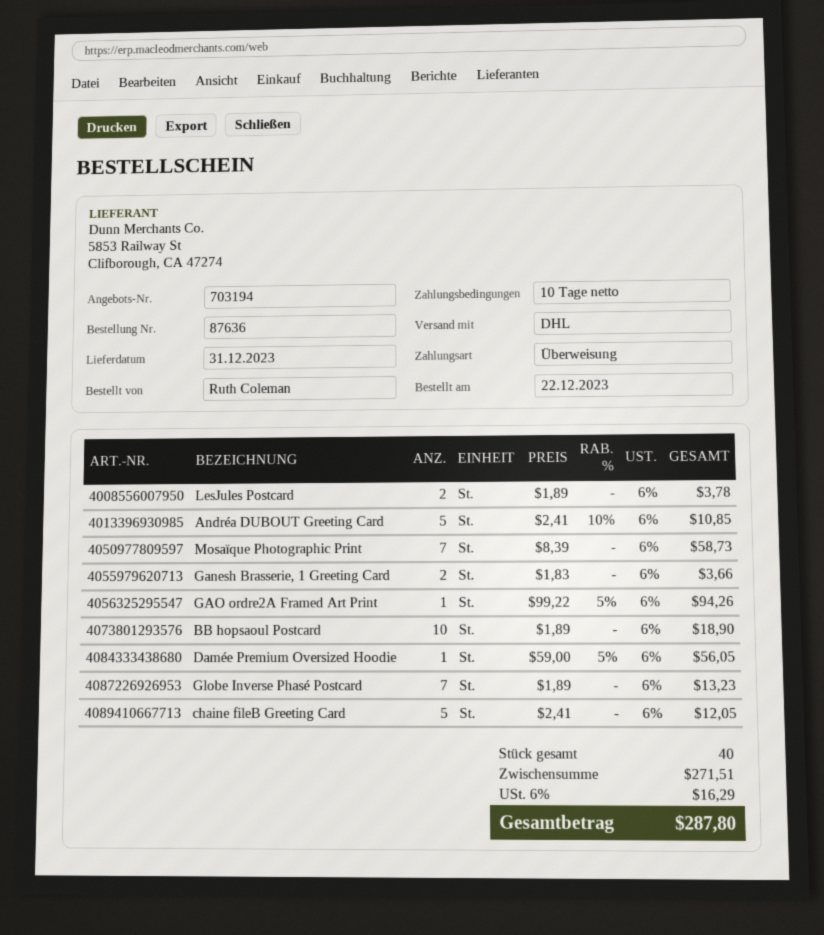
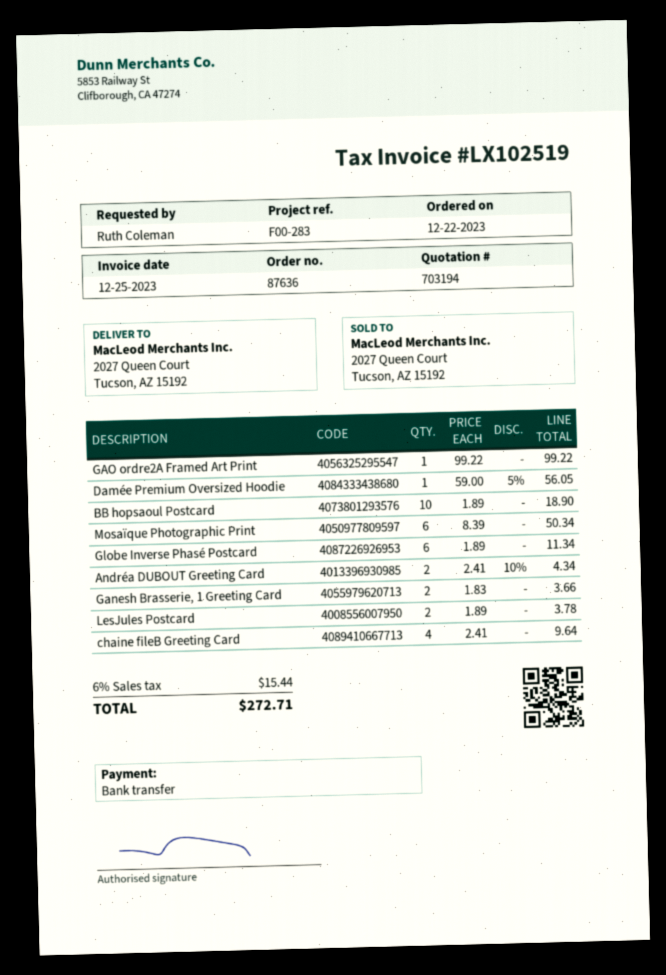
Andréa DUBOUT Greeting Card: 5 x 2.41 - 10% = 10.85 -> 2 x 2.41 - 10% = 4.34
Mosaïque Photographic Print: 7 x 8.39 = 58.73 -> 6 x 8.39 = 50.34
GAO ordre2A Framed Art Print: 1 x 99.22 - 5% = 94.26 -> 1 x 99.22 = 99.22
Globe Inverse Phasé Postcard: 7 x 1.89 = 13.23 -> 6 x 1.89 = 11.34
chaine fileB Greeting Card: 5 x 2.41 = 12.05 -> 4 x 2.41 = 9.64
tax: 6% = 16.29 -> 6% = 15.44
total: 287.80 -> 272.71

